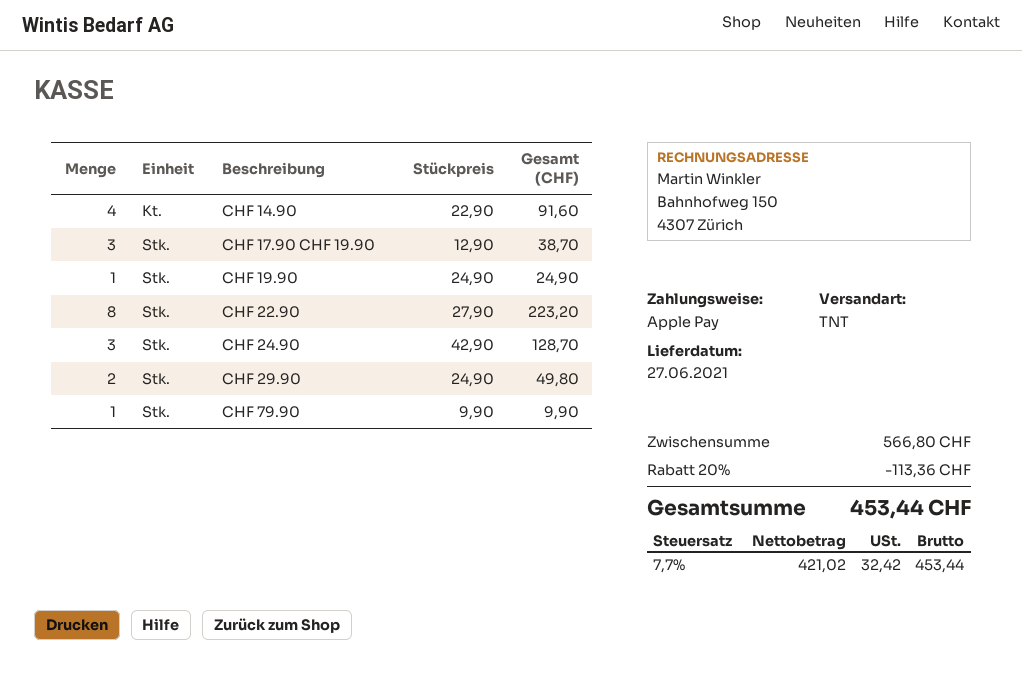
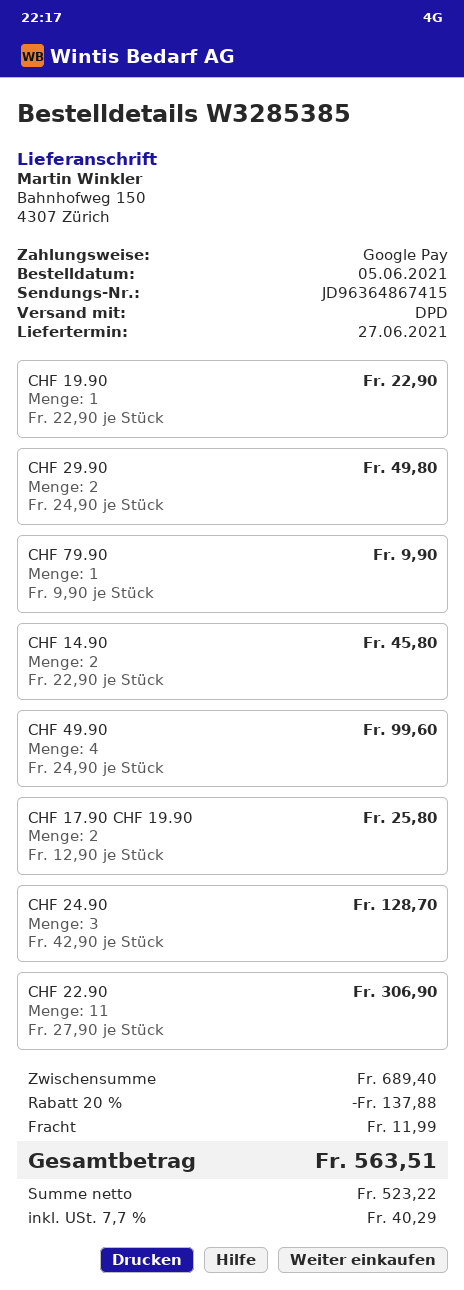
payment method: Apple Pay -> Google Pay
shipping method: TNT -> DPD
CHF 14.90: 4 x 22.90 = 91.60 -> 2 x 22.90 = 45.80
CHF 17.90 CHF 19.90: 3 x 12.90 = 38.70 -> 2 x 12.90 = 25.80
CHF 19.90: 1 x 24.90 = 24.90 -> 1 x 22.90 = 22.90
CHF 22.90: 8 x 27.90 = 223.20 -> 11 x 27.90 = 306.90
CHF 49.90: none -> 4 x 24.90 = 99.60
subtotal: 566.80 -> 689.40
discount: 20% = 113.36 -> 20% = 137.88
shipping: none -> 11.99
net: 421.02 -> 523.22
tax: 7.7% = 32.42 -> 7.7% = 40.29
total: 453.44 -> 563.51

